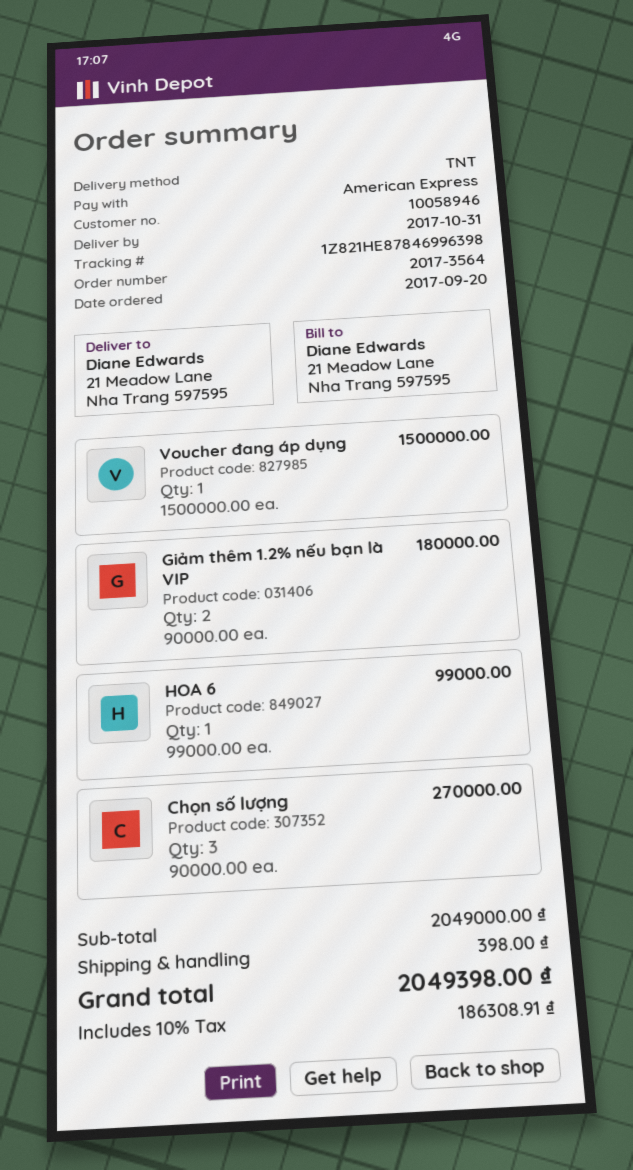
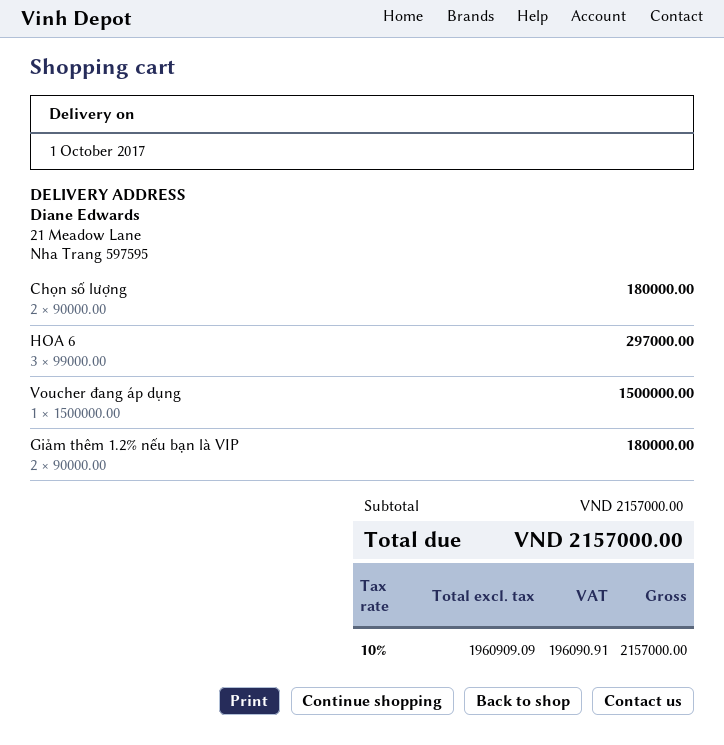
delivery date: 2017-10-31 -> 2017-10-01
HOA 6: 1 x 99000.00 = 99000.00 -> 3 x 99000.00 = 297000.00
Chọn số lượng: 3 x 90000.00 = 270000.00 -> 2 x 90000.00 = 180000.00
subtotal: 2049000.00 -> 2157000.00
shipping: 398.00 -> none
tax: 10% = 186308.91 -> 10% = 196090.91
total: 2049398.00 -> 2157000.00

